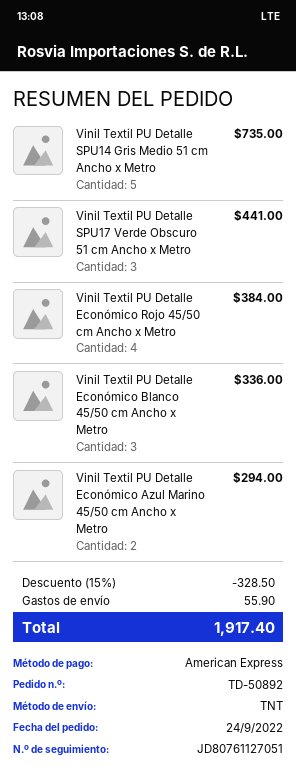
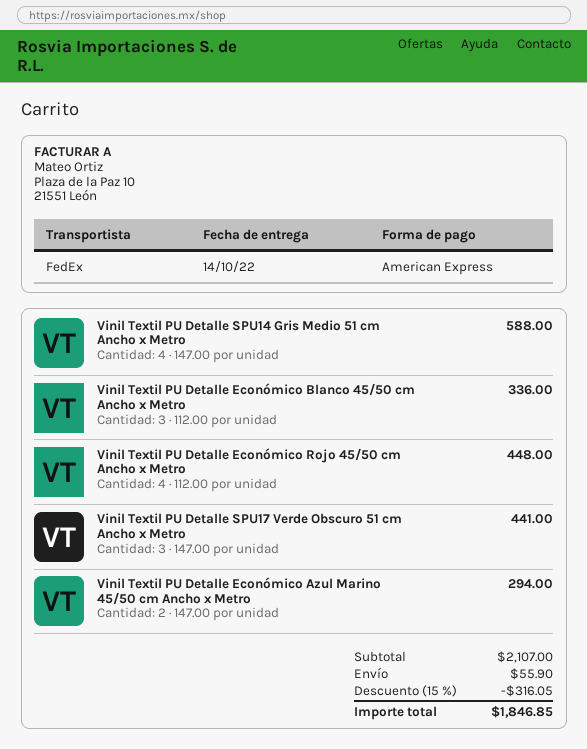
shipping method: TNT -> FedEx
Vinil Textil PU Detalle SPU14 Gris Medio 51 cm Ancho x Metro: 5 for 735.00 -> 4 for 588.00
Vinil Textil PU Detalle Económico Rojo 45/50 cm Ancho x Metro: 4 for 384.00 -> 4 for 448.00
discount: 15% = 328.50 -> 15% = 316.05
total: 1917.40 -> 1846.85

